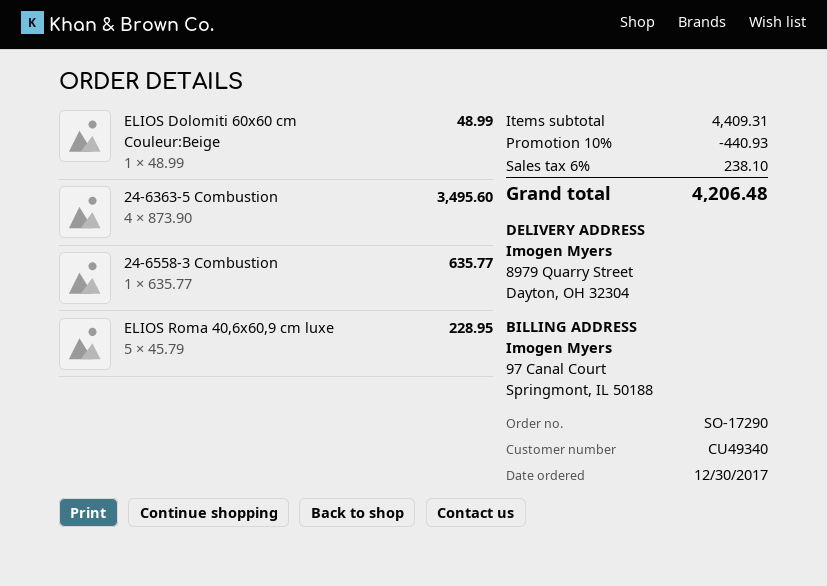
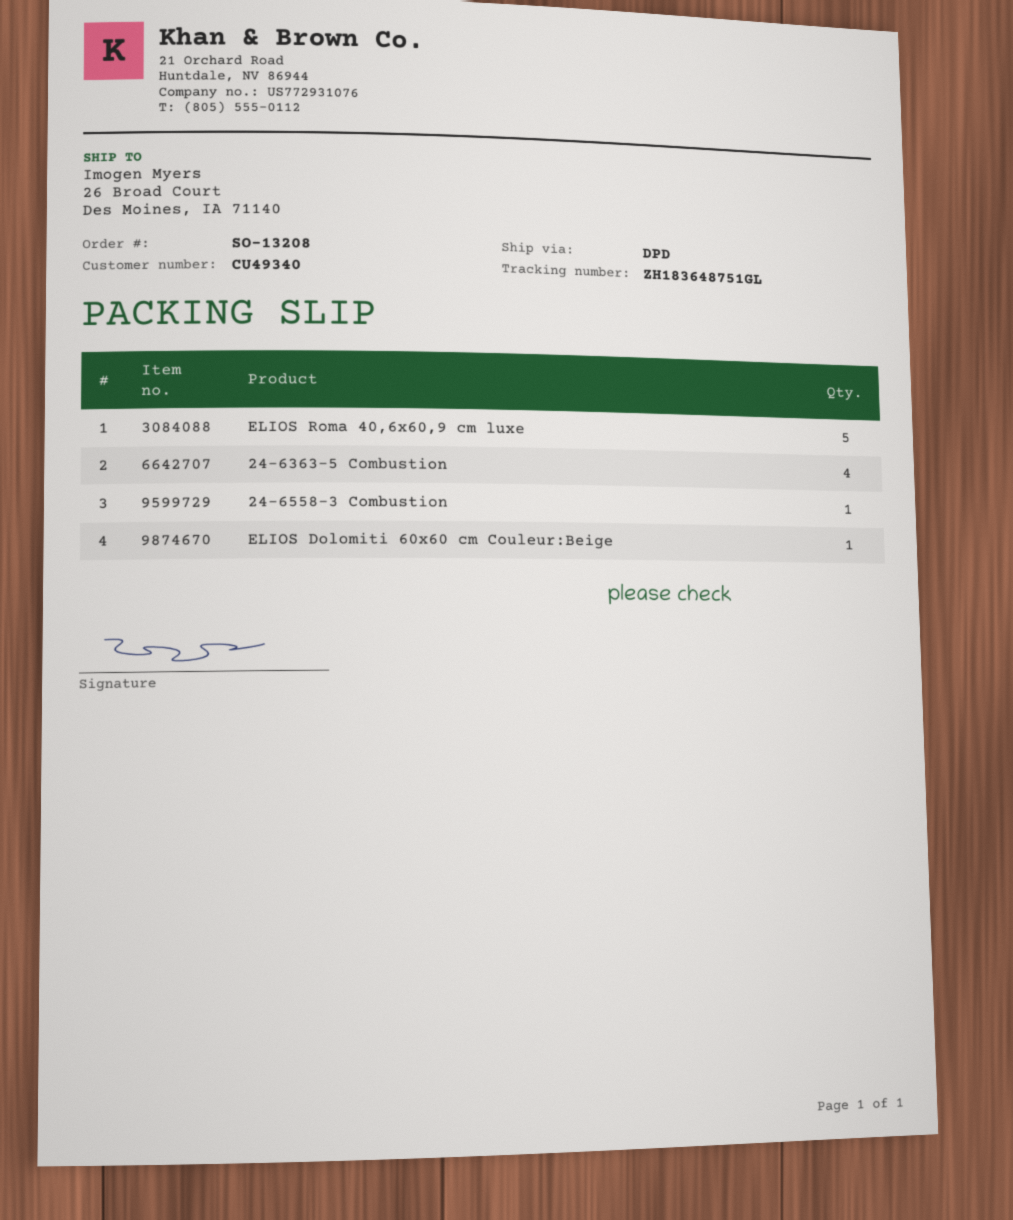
order number: SO-17290 -> SO-13208
ship to: 8979 Quarry Street, Dayton, OH 32304 -> 26 Broad Court, Des Moines, IA 71140

